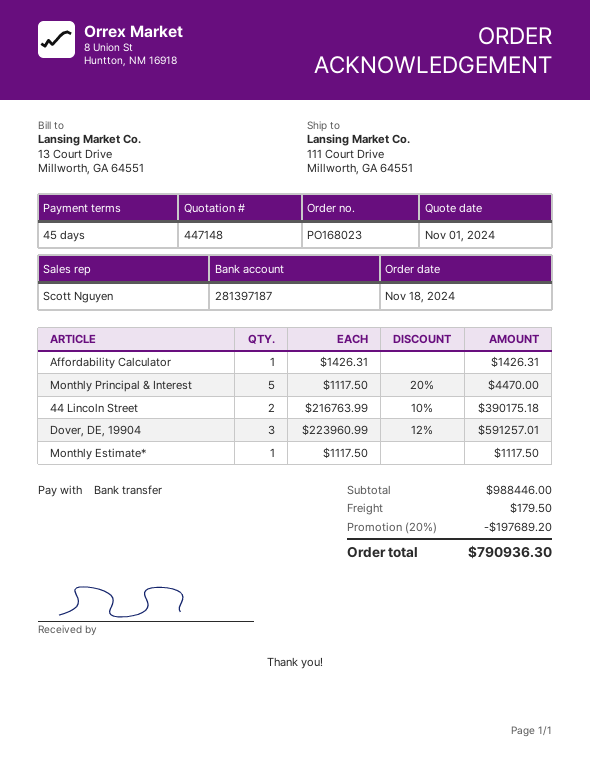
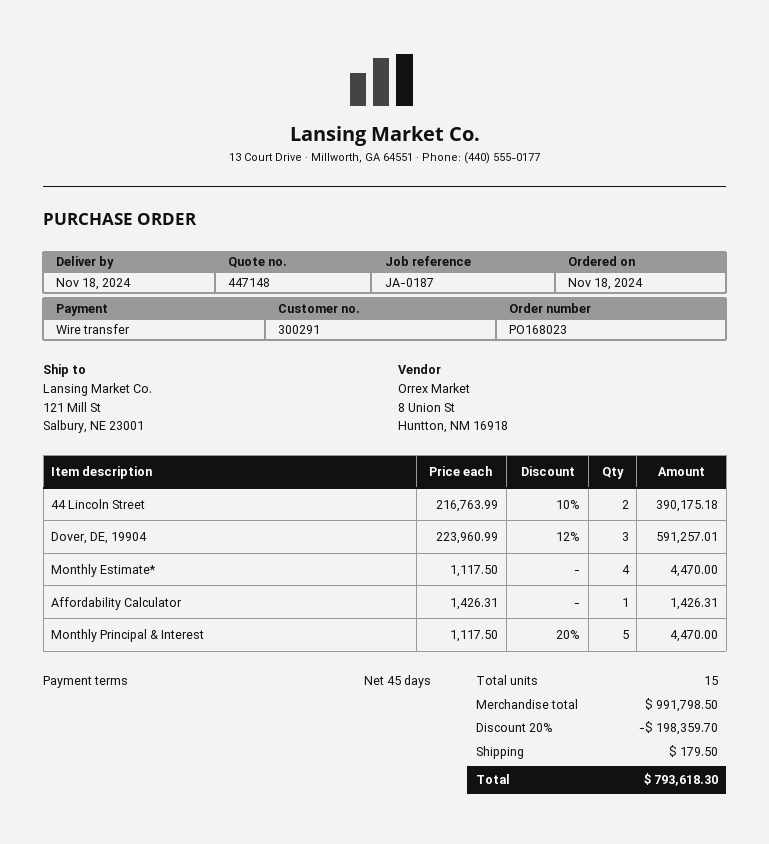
ship to: 111 Court Drive, Millworth, GA 64551 -> 121 Mill St, Salbury, NE 23001
Monthly Estimate*: 1 x 1117.50 = 1117.50 -> 4 x 1117.50 = 4470.00
subtotal: 988446.00 -> 991798.50
discount: 20% = 197689.20 -> 20% = 198359.70
total: 790936.30 -> 793618.30

